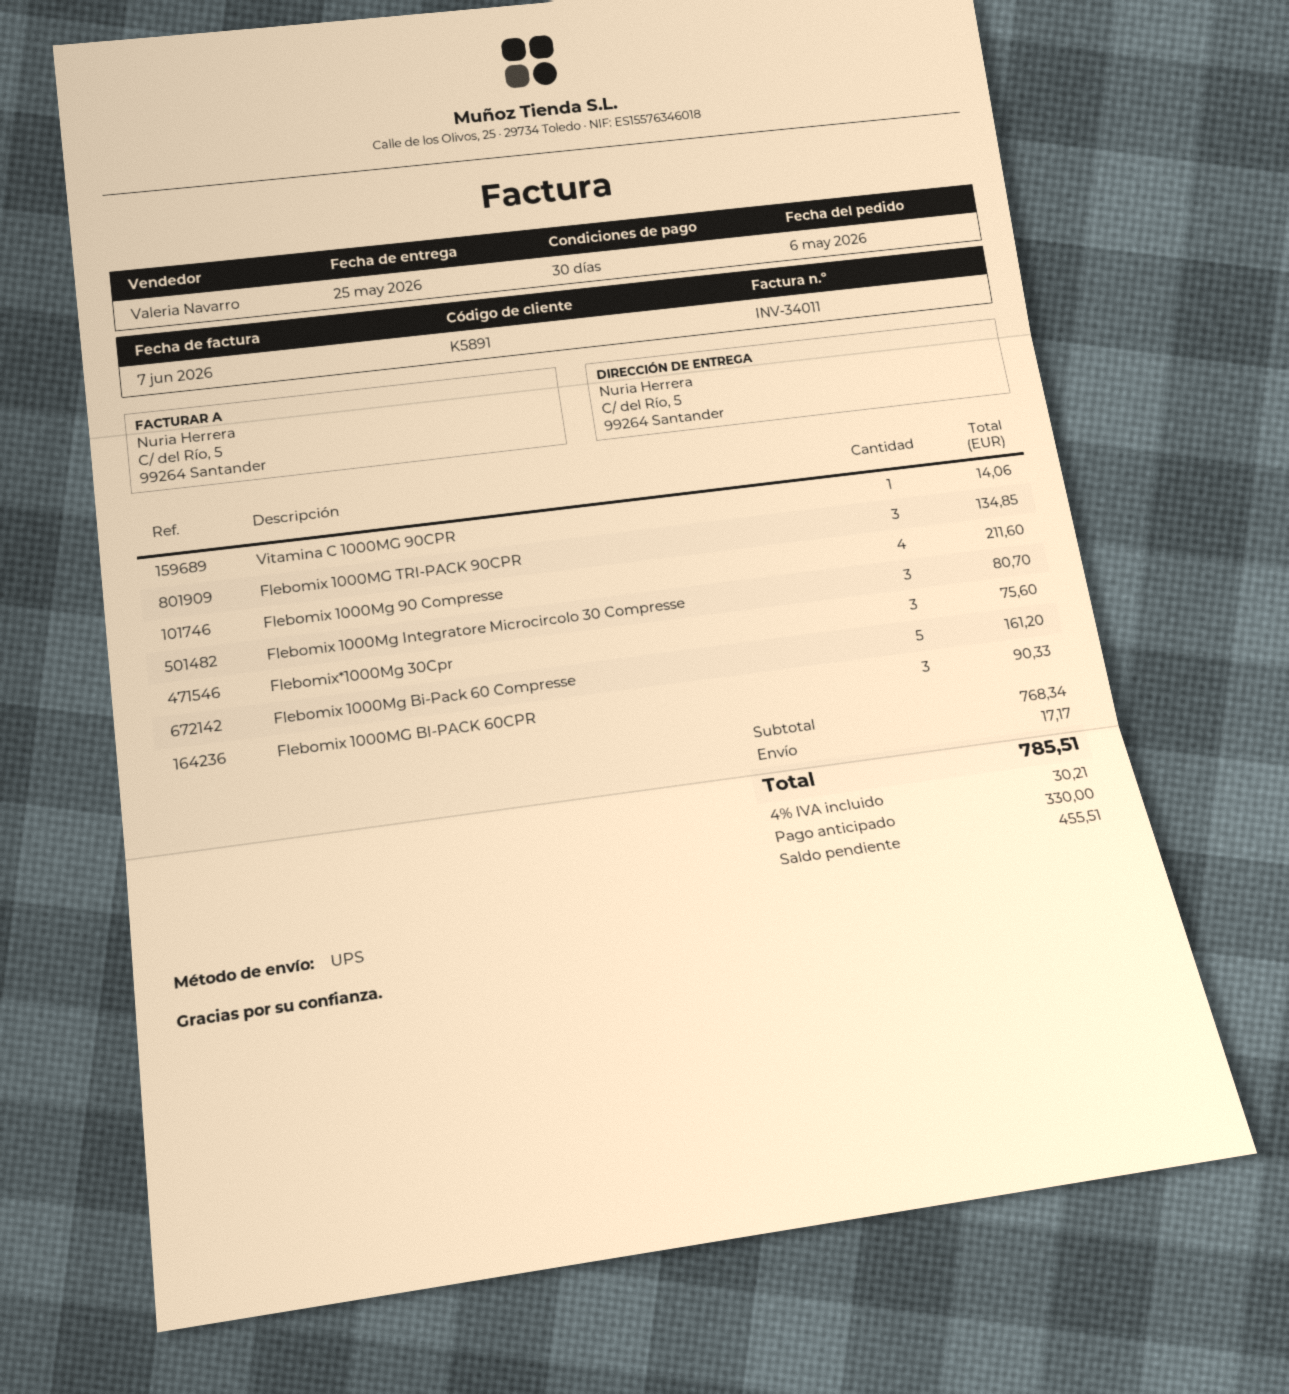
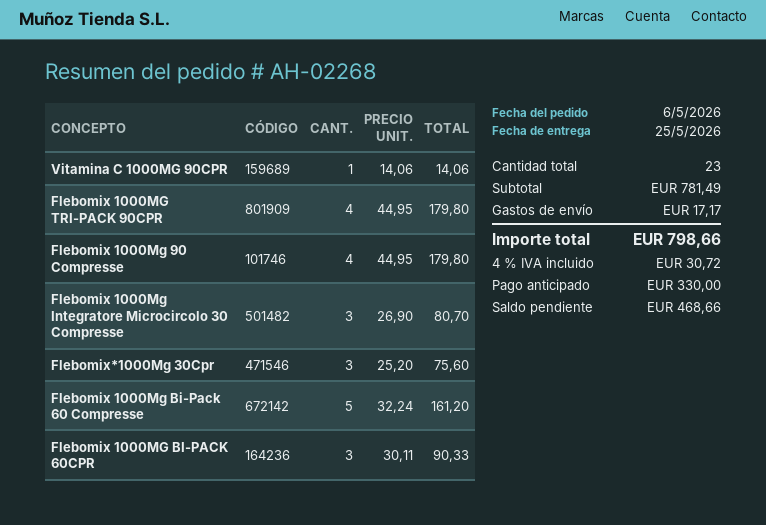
Flebomix 1000MG TRI-PACK 90CPR: 3 for 134.85 -> 4 for 179.80
Flebomix 1000Mg 90 Compresse: 4 for 211.60 -> 4 for 179.80
subtotal: 768.34 -> 781.49
tax: 4% = 30.21 -> 4% = 30.72
total: 785.51 -> 798.66
balance: 455.51 -> 468.66

